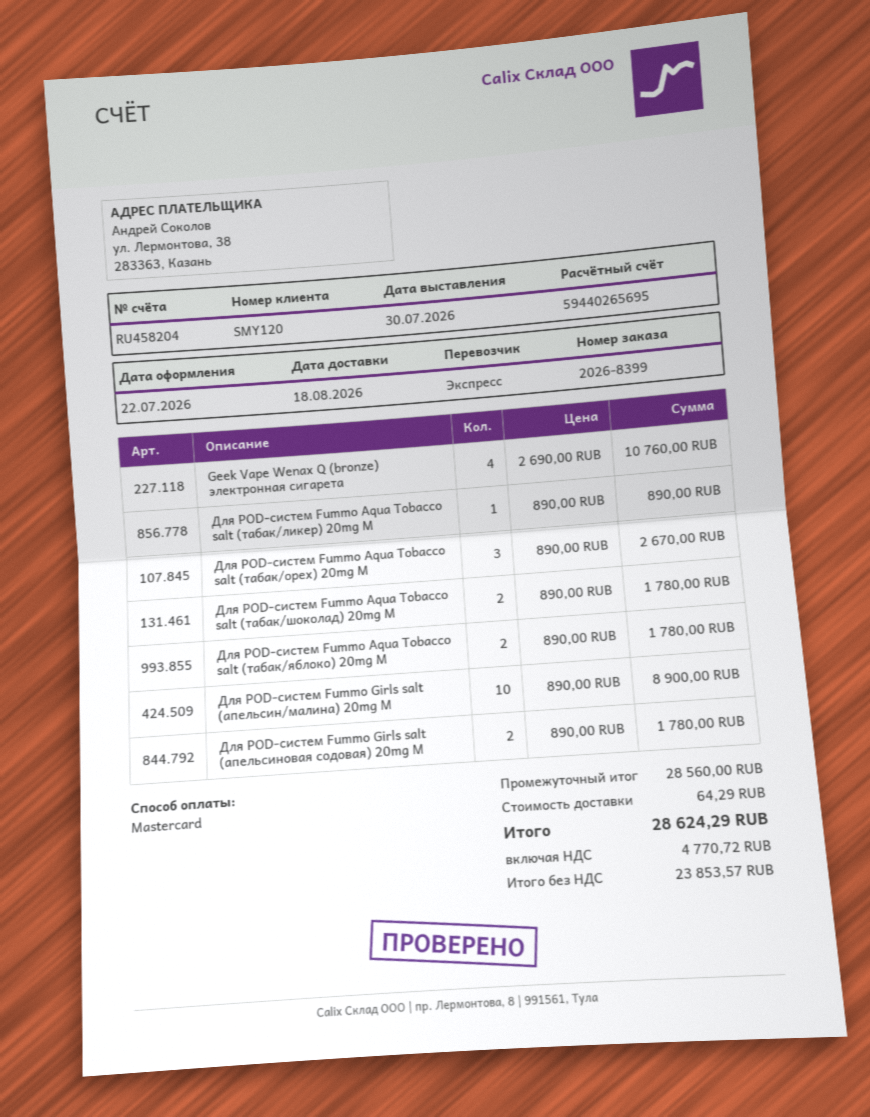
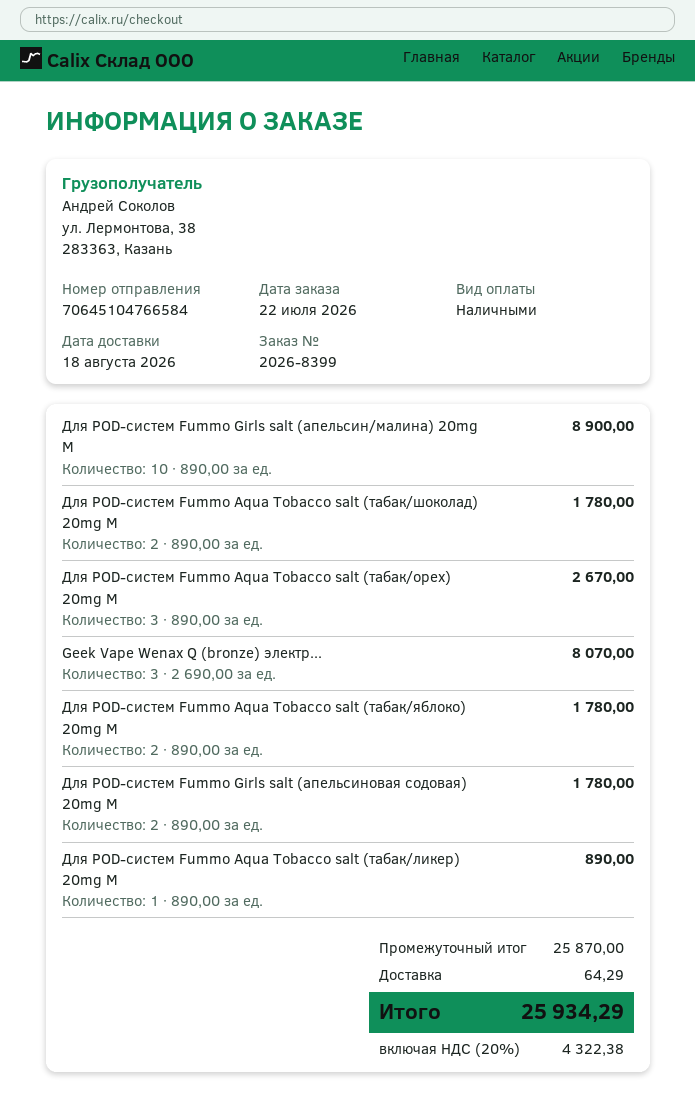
payment method: Mastercard -> cash
Geek Vape Wenax Q (bronze) электронная сигарета: 4 x 2690.00 = 10760.00 -> 3 x 2690.00 = 8070.00
subtotal: 28560.00 -> 25870.00
tax: 4770.72 -> 4322.38
total: 28624.29 -> 25934.29

